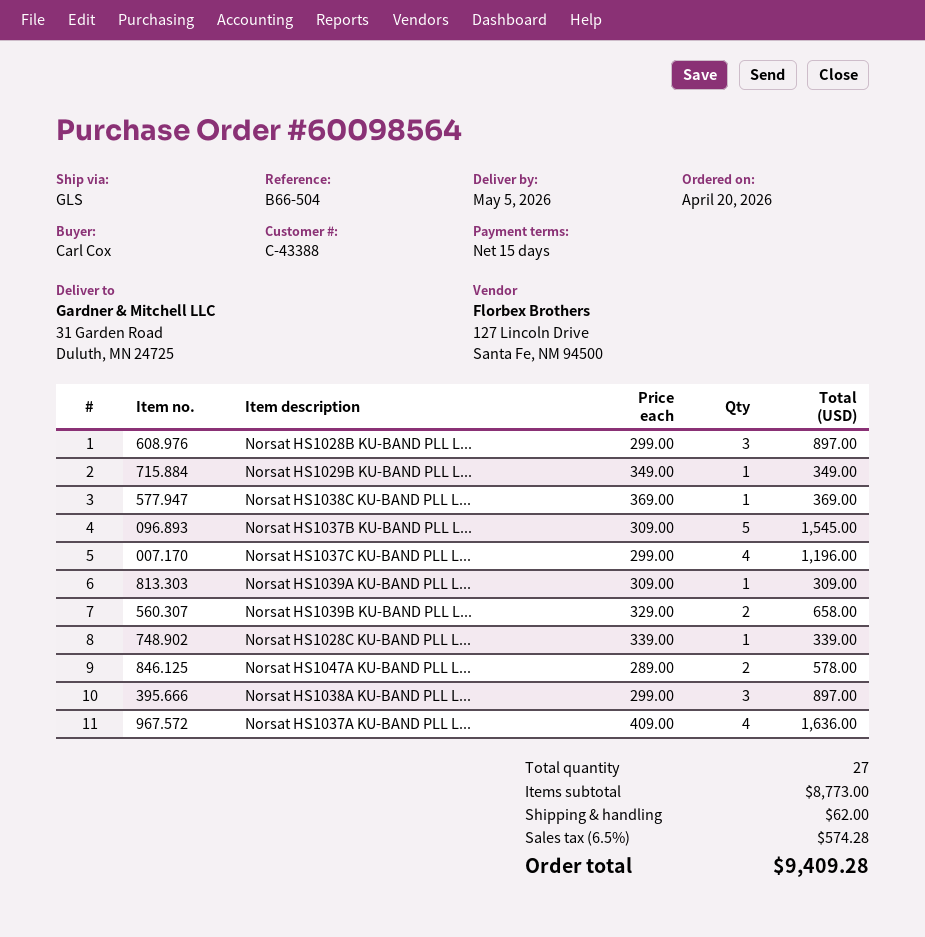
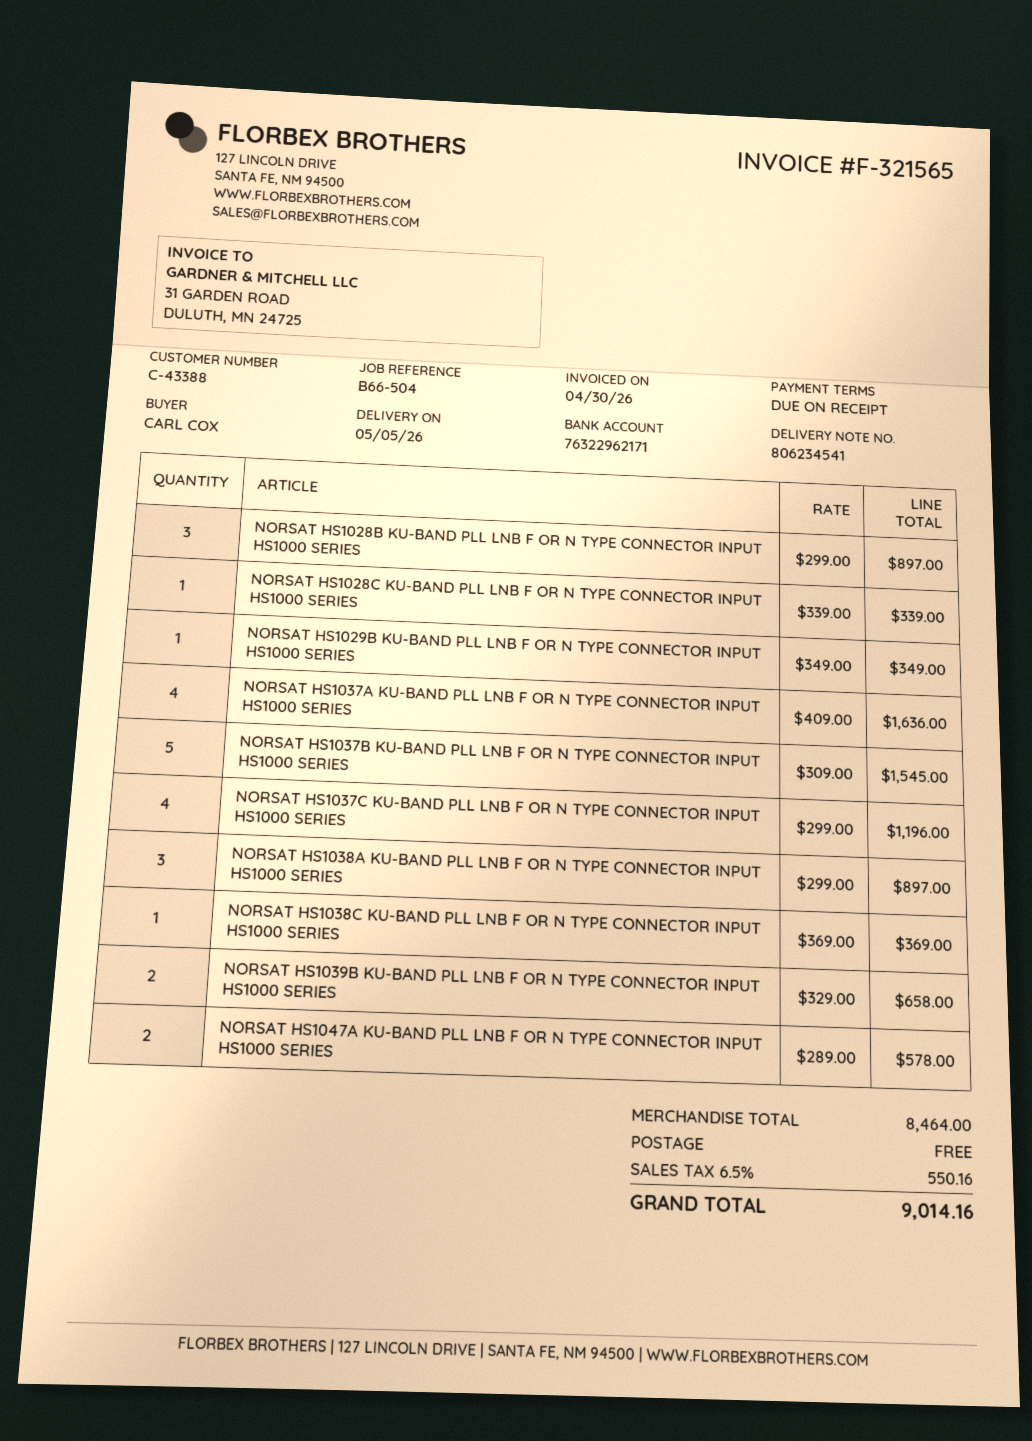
payment terms: 15 days -> on receipt
Norsat HS1039A KU-BAND PLL L...: 1 x 309.00 = 309.00 -> none
subtotal: 8773.00 -> 8464.00
shipping: 62.00 -> 0.00
tax: 6.5% = 574.28 -> 6.5% = 550.16
total: 9409.28 -> 9014.16

